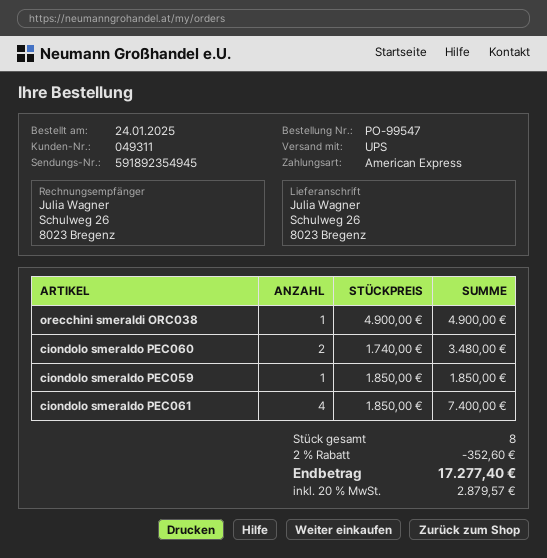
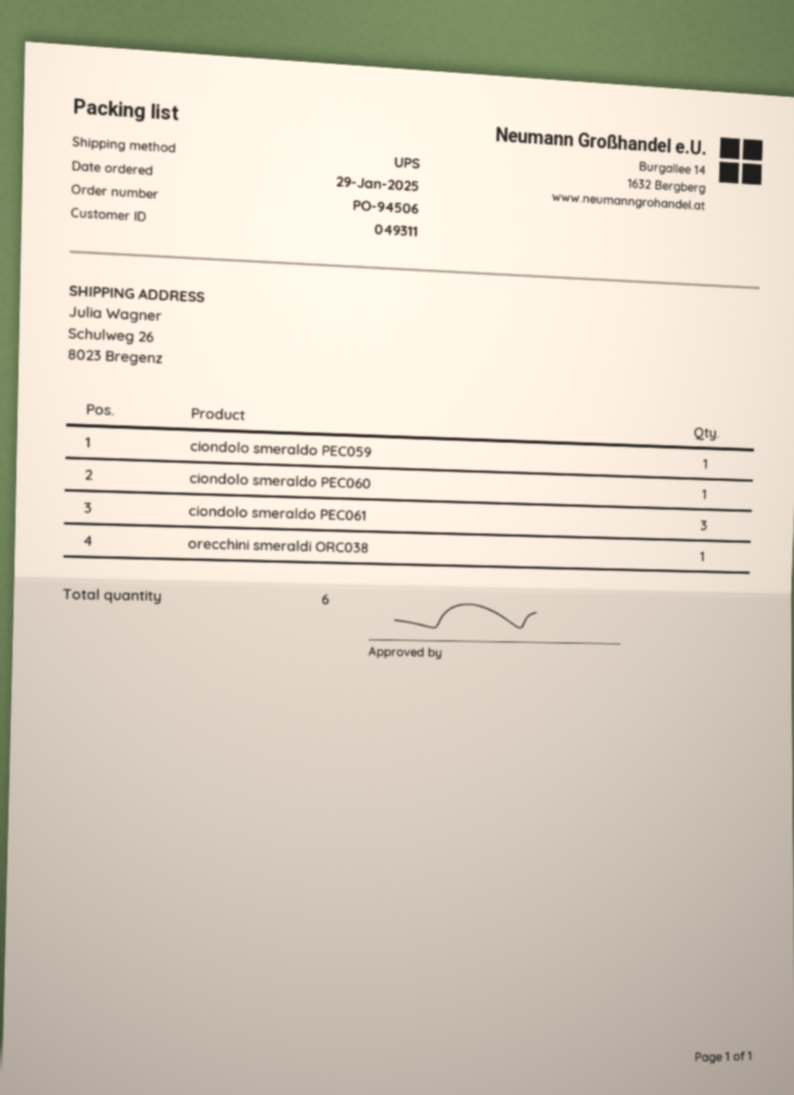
order number: PO-99547 -> PO-94506
order date: 2025-01-24 -> 2025-01-29
ciondolo smeraldo PEC060: 2 -> 1
ciondolo smeraldo PEC061: 4 -> 3
total quantity: 8 -> 6

